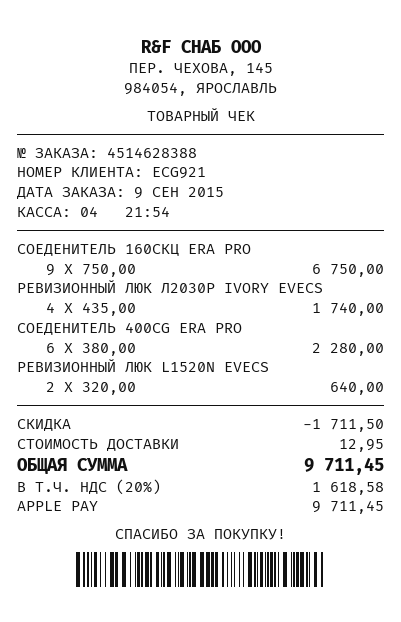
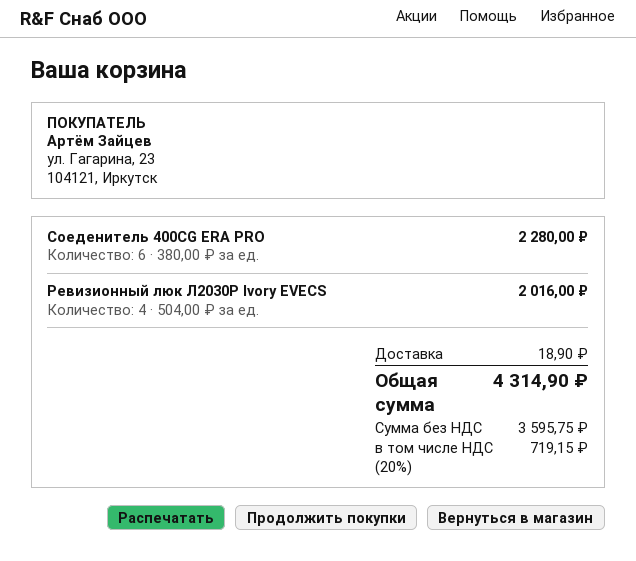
СОЕДЕНИТЕЛЬ 160СКЦ ERA PRO: 9 x 750.00 = 6750.00 -> none
РЕВИЗИОННЫЙ ЛЮК Л2030Р IVORY EVECS: 4 x 435.00 = 1740.00 -> 4 x 504.00 = 2016.00
РЕВИЗИОННЫЙ ЛЮК L1520N EVECS: 2 x 320.00 = 640.00 -> none
discount: 1711.50 -> none
shipping: 12.95 -> 18.90
tax: 20% = 1618.58 -> 20% = 719.15
total: 9711.45 -> 4314.90

